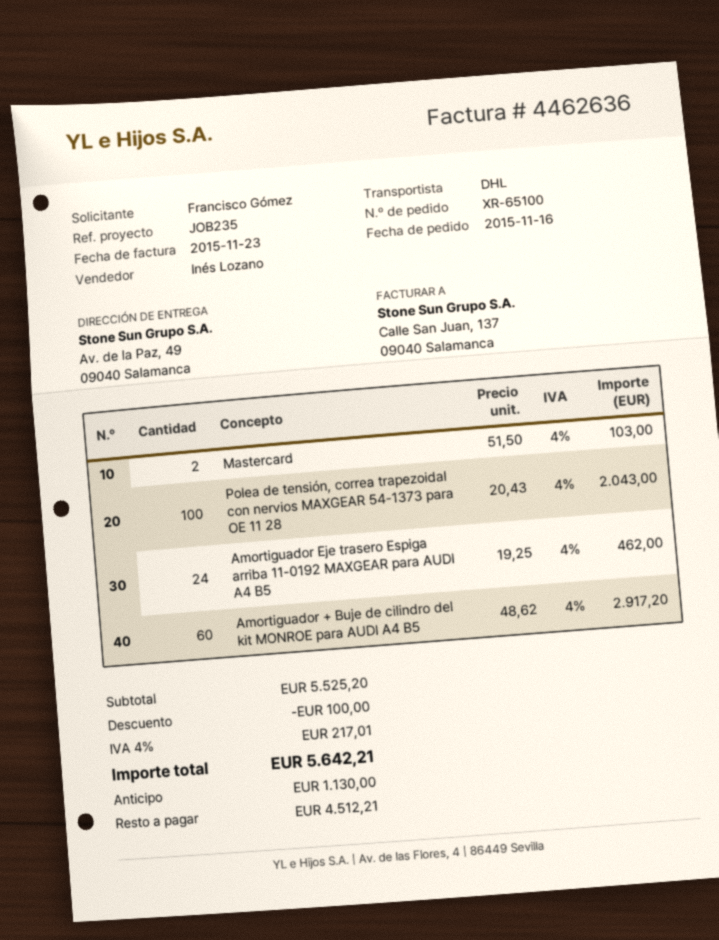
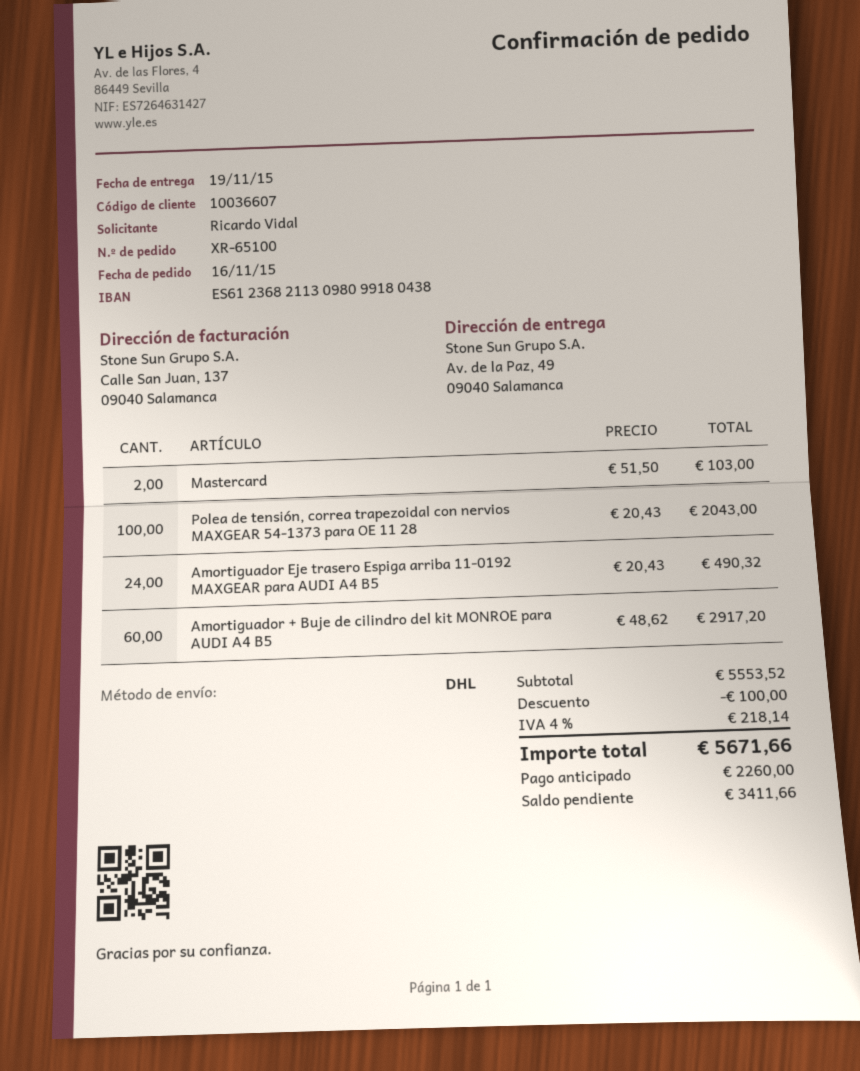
ordered by: Francisco Gómez -> Ricardo Vidal
Amortiguador Eje trasero Espiga arriba 11-0192 MAXGEAR para AUDI A4 B5: 24 x 19.25 = 462.00 -> 24 x 20.43 = 490.32
subtotal: 5525.20 -> 5553.52
tax: 4% = 217.01 -> 4% = 218.14
total: 5642.21 -> 5671.66
deposit: 1130.00 -> 2260.00
balance: 4512.21 -> 3411.66

